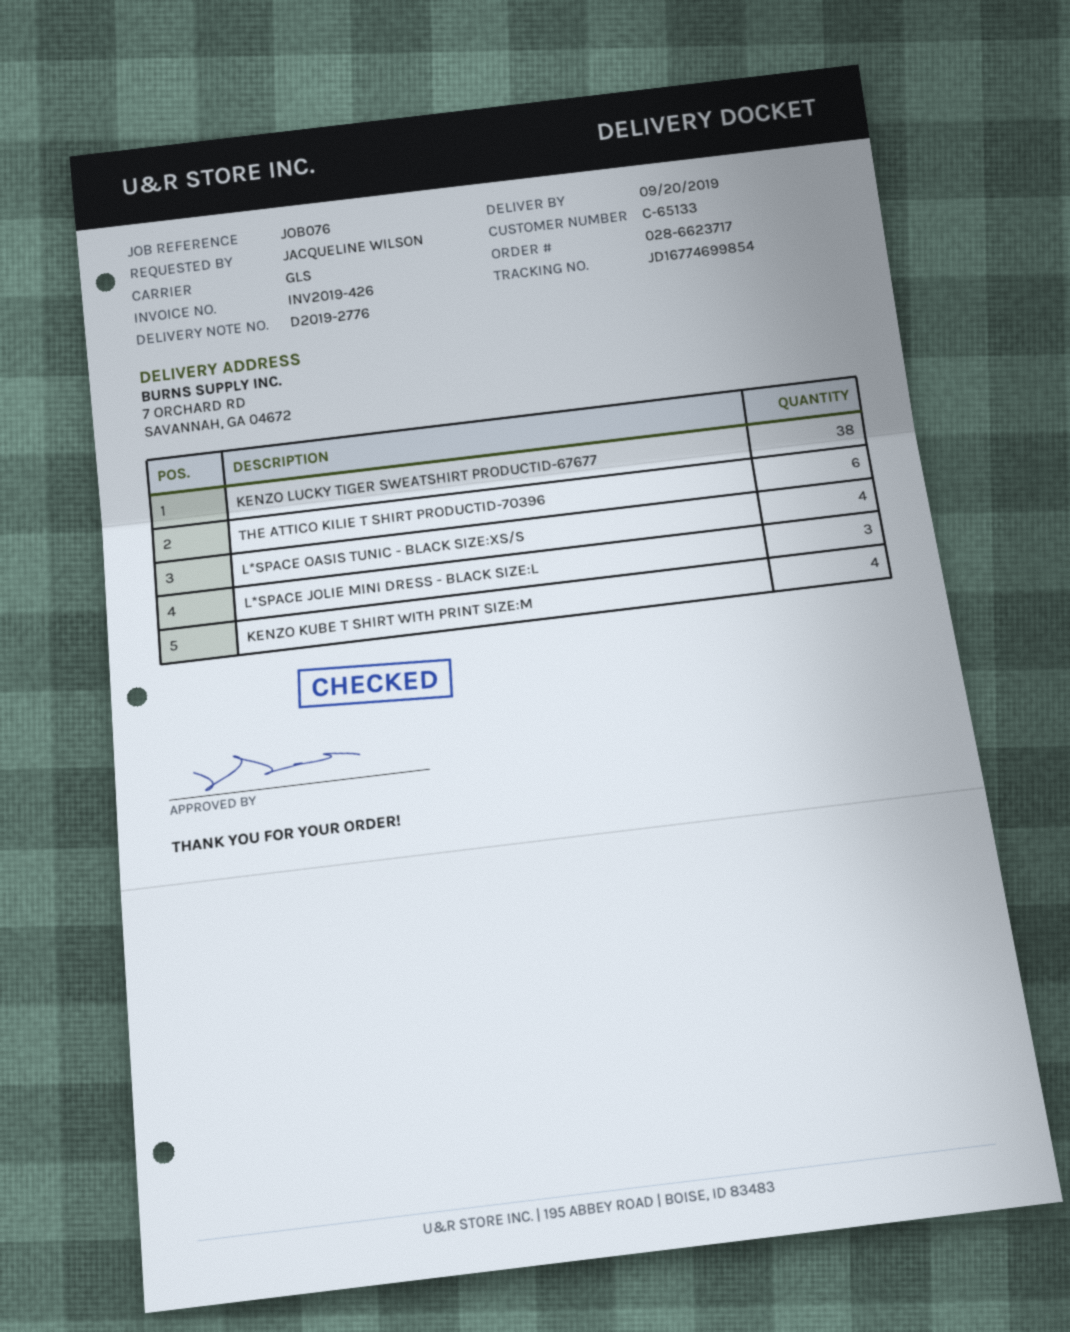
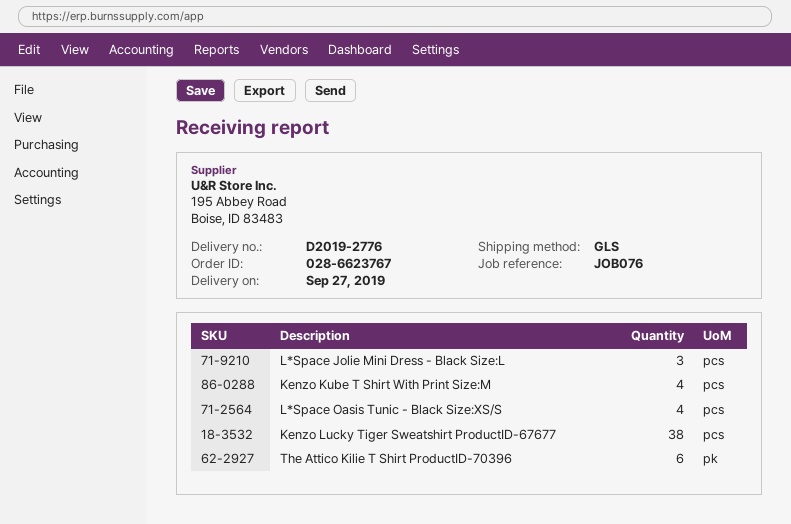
order number: 028-6623717 -> 028-6623767
delivery date: 2019-09-20 -> 2019-09-27

